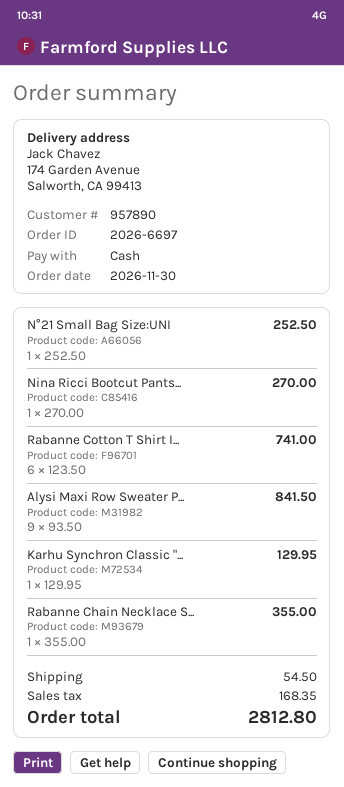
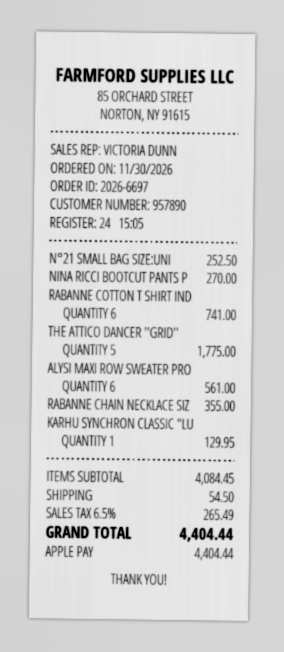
payment method: cash -> Apple Pay
Alysi Maxi Row Sweater P...: 9 for 841.50 -> 6 for 561.00
THE ATTICO DANCER ''GRID'': none -> 5 for 1775.00
tax: 168.35 -> 265.49
total: 2812.80 -> 4404.44

